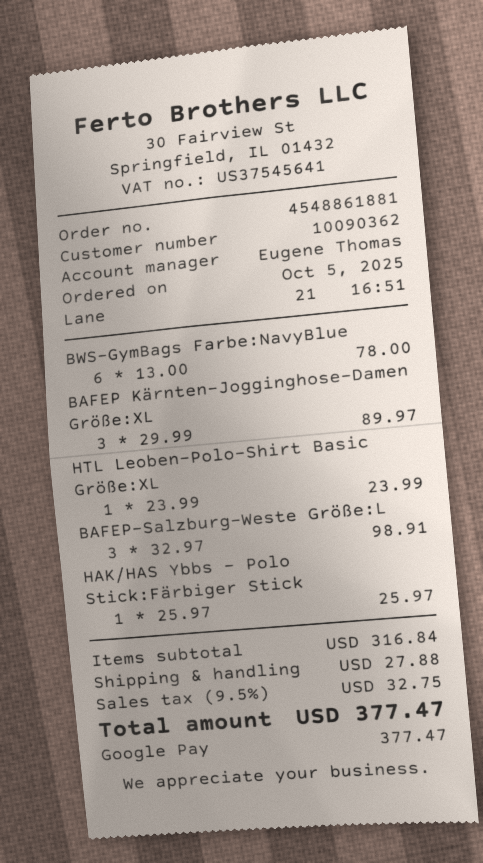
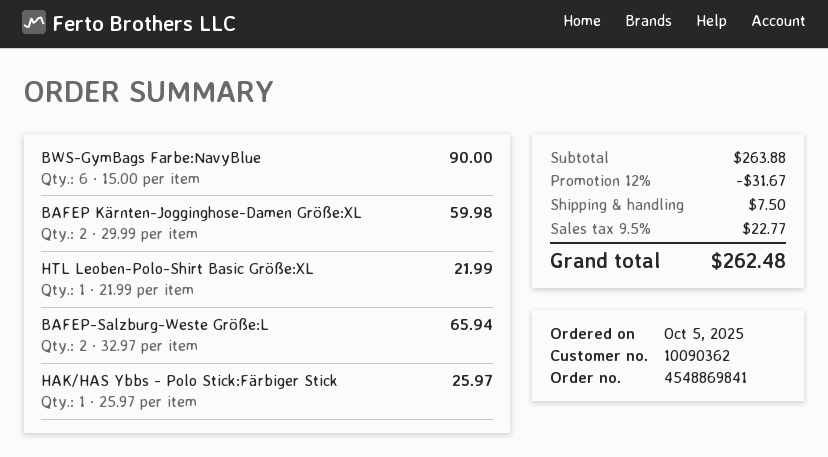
order number: 4548861881 -> 4548869841
BWS-GymBags Farbe:NavyBlue: 6 x 13.00 = 78.00 -> 6 x 15.00 = 90.00
BAFEP Kärnten-Jogginghose-Damen Größe:XL: 3 x 29.99 = 89.97 -> 2 x 29.99 = 59.98
HTL Leoben-Polo-Shirt Basic Größe:XL: 1 x 23.99 = 23.99 -> 1 x 21.99 = 21.99
BAFEP-Salzburg-Weste Größe:L: 3 x 32.97 = 98.91 -> 2 x 32.97 = 65.94
subtotal: 316.84 -> 263.88
discount: none -> 12% = 31.67
shipping: 27.88 -> 7.50
tax: 9.5% = 32.75 -> 9.5% = 22.77
total: 377.47 -> 262.48

